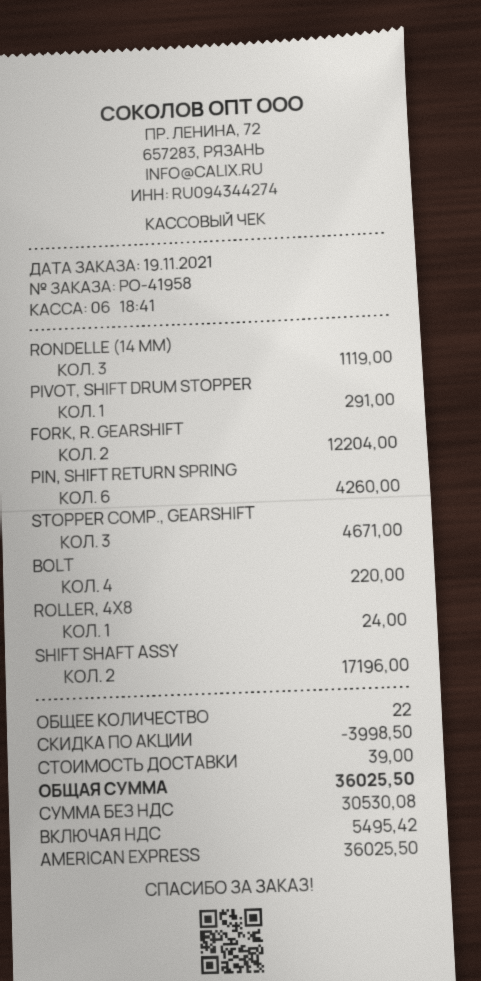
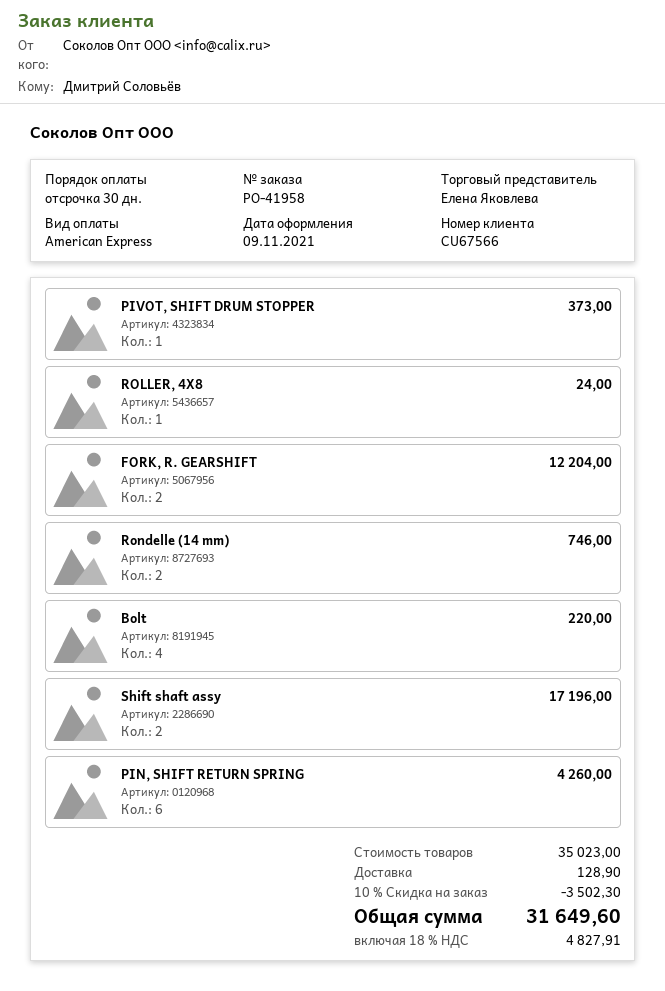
order date: 2021-11-19 -> 2021-11-09
RONDELLE (14 MM): 3 for 1119.00 -> 2 for 746.00
PIVOT, SHIFT DRUM STOPPER: 1 for 291.00 -> 1 for 373.00
STOPPER COMP., GEARSHIFT: 3 for 4671.00 -> none
discount: 3998.50 -> 3502.30
shipping: 39.00 -> 128.90
tax: 5495.42 -> 4827.91
total: 36025.50 -> 31649.60

